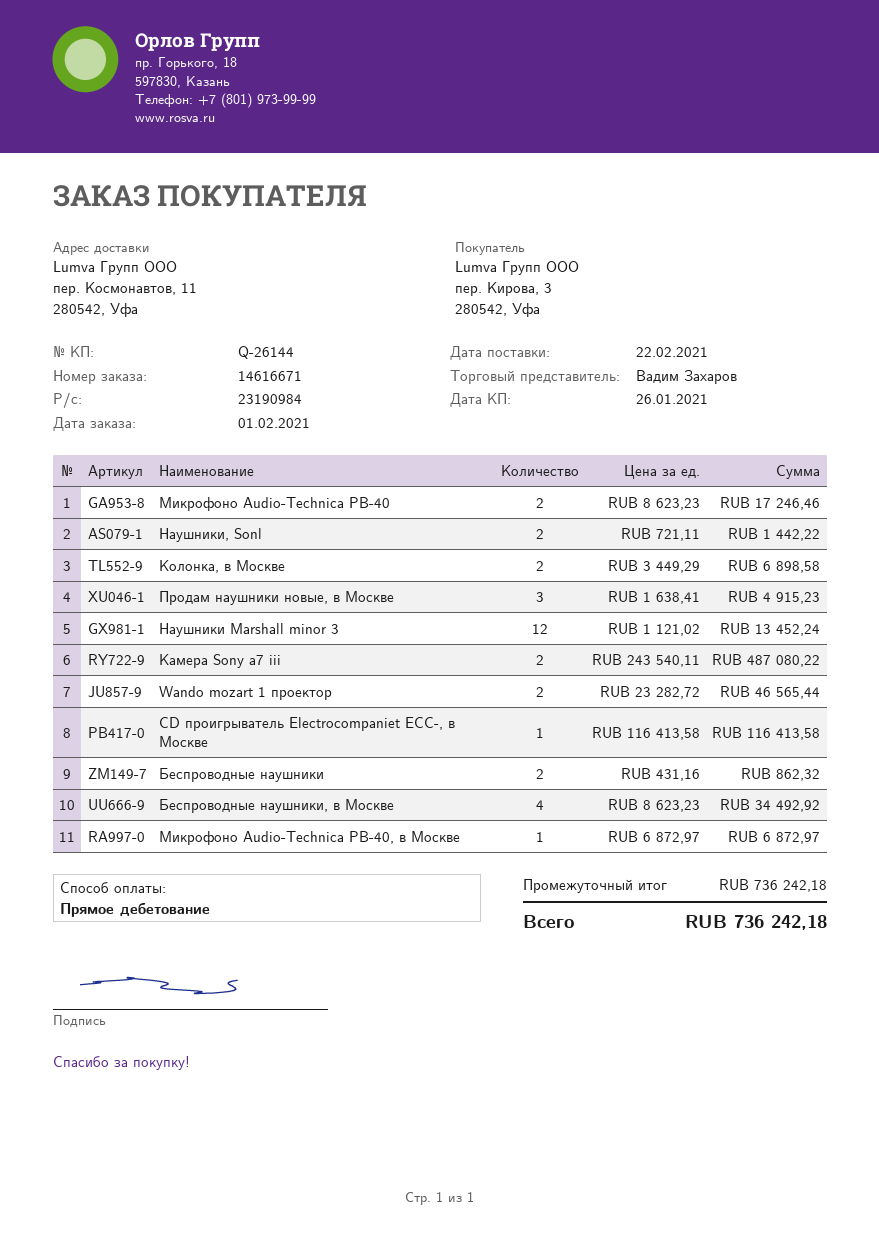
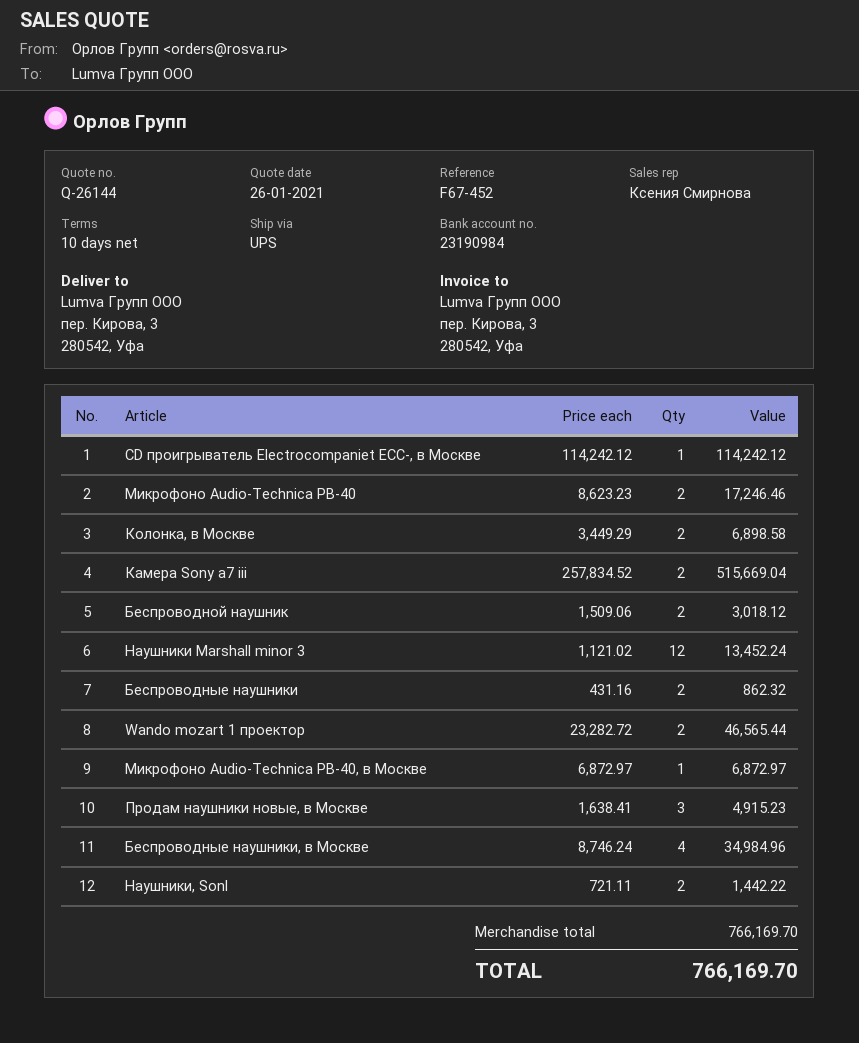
sales rep: Вадим Захаров -> Ксения Смирнова
ship to: пер. Космонавтов, 11, 280542, Уфа -> пер. Кирова, 3, 280542, Уфа
Камера Sony a7 iii: 2 x 243540.11 = 487080.22 -> 2 x 257834.52 = 515669.04
CD проигрыватель Electrocompaniet ECC-, в Москве: 1 x 116413.58 = 116413.58 -> 1 x 114242.12 = 114242.12
Беспроводные наушники, в Москве: 4 x 8623.23 = 34492.92 -> 4 x 8746.24 = 34984.96
Беспроводной наушник: none -> 2 x 1509.06 = 3018.12
subtotal: 736242.18 -> 766169.70
total: 736242.18 -> 766169.70

